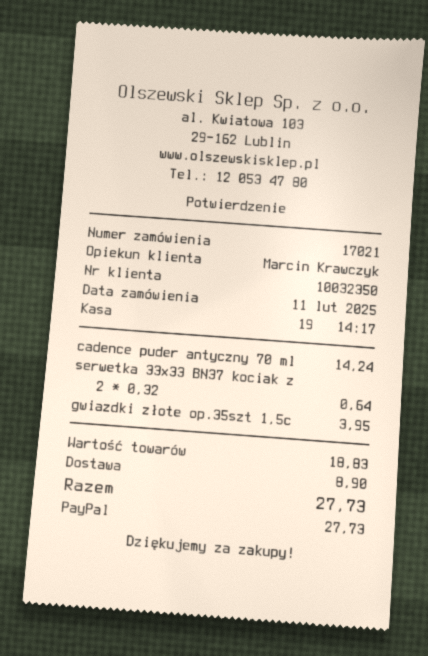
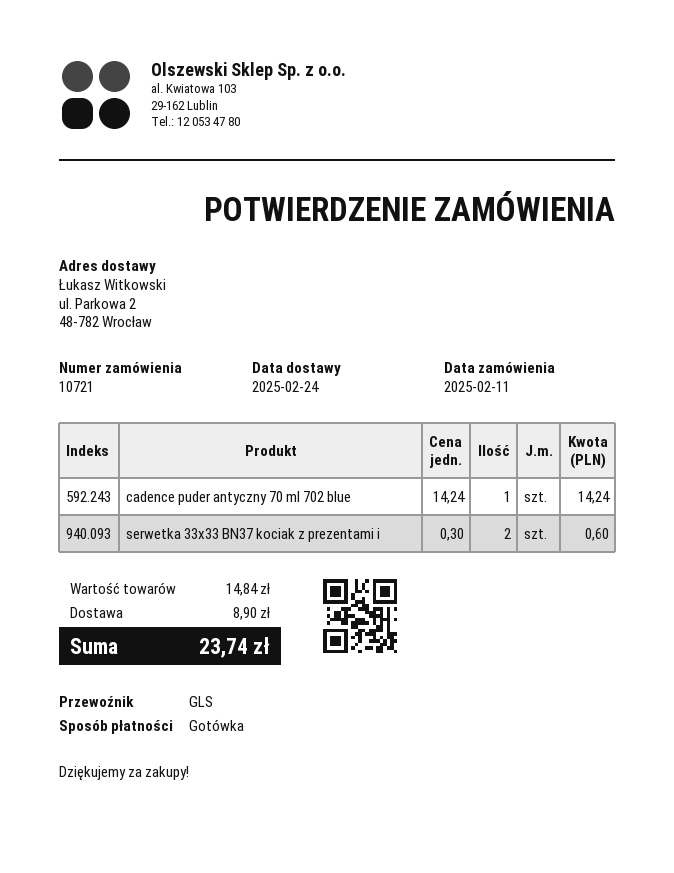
order number: 17021 -> 10721
payment method: PayPal -> cash
serwetka 33x33 BN37 kociak z: 2 x 0.32 = 0.64 -> 2 x 0.30 = 0.60
gwiazdki złote op.35szt 1,5c: 1 x 3.95 = 3.95 -> none
subtotal: 18.83 -> 14.84
total: 27.73 -> 23.74

